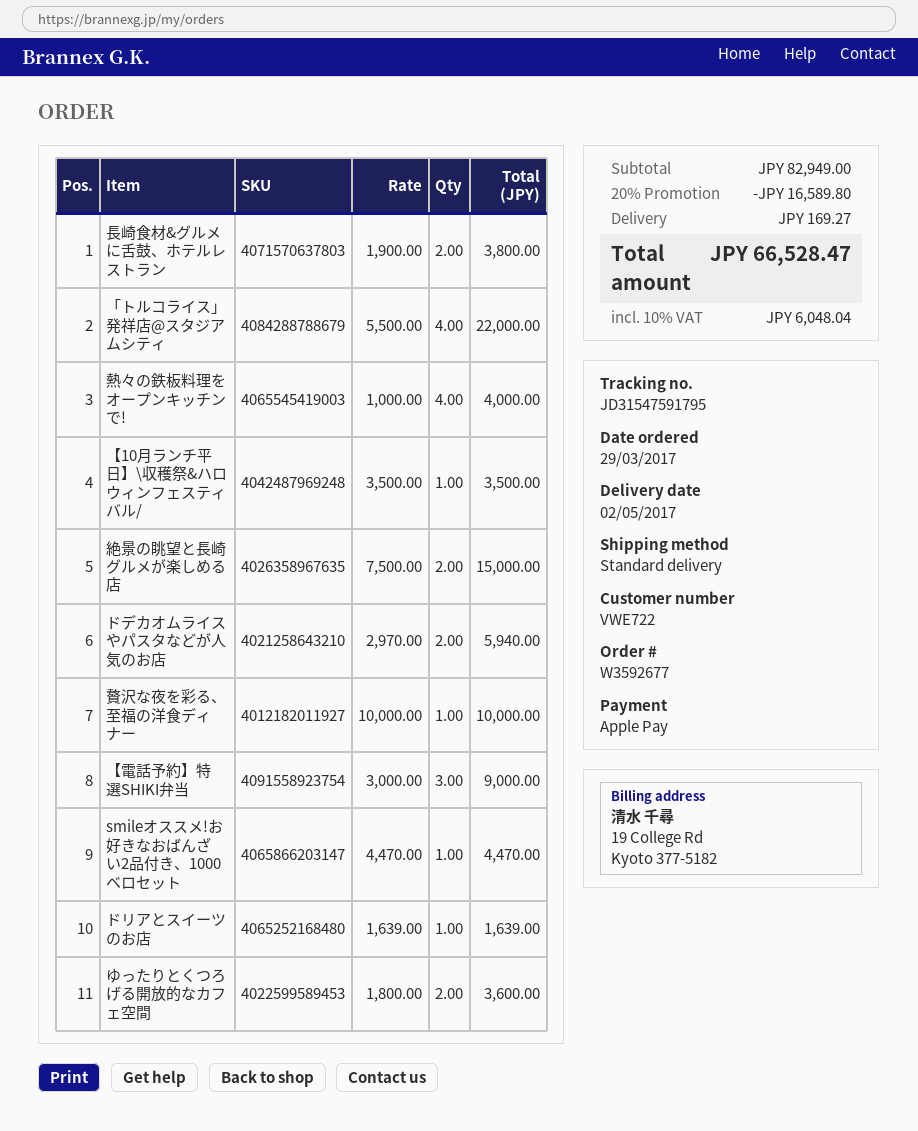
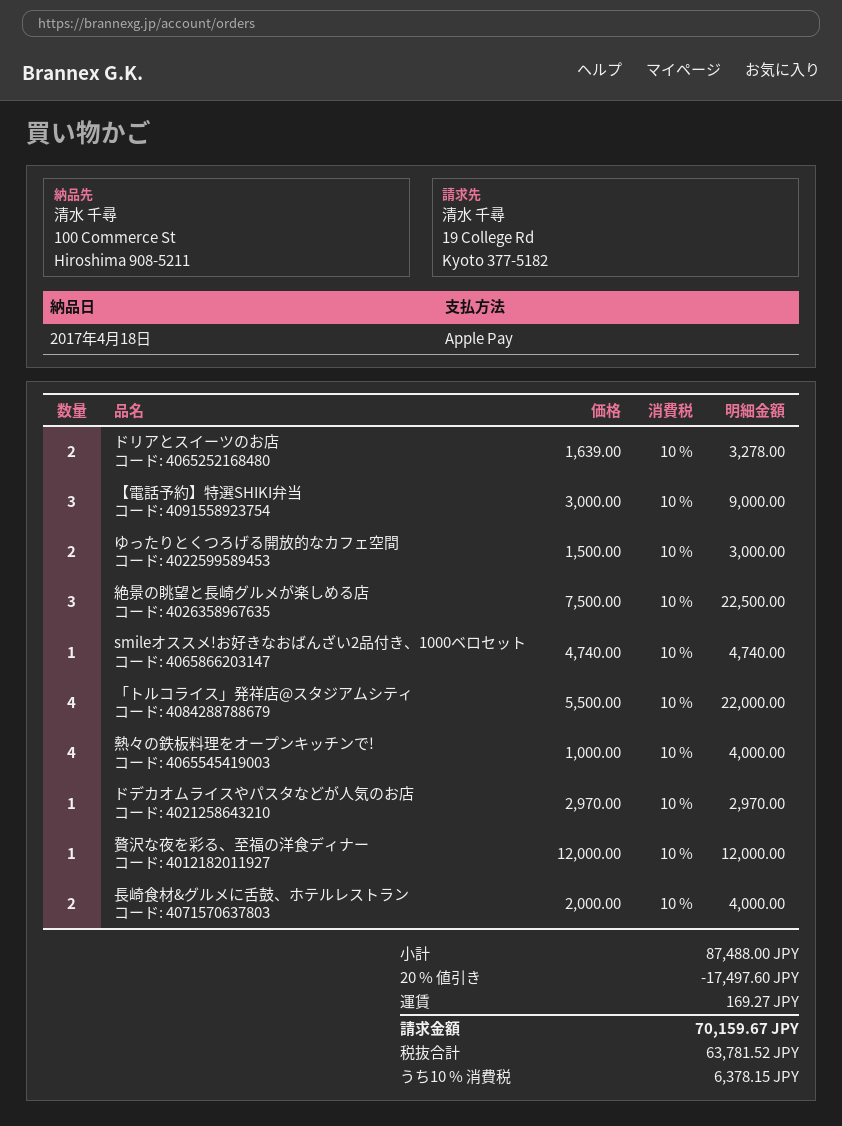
delivery date: 2017-05-02 -> 2017-04-18
長崎食材&グルメに舌鼓、ホテルレストラン: 2 x 1900.00 = 3800.00 -> 2 x 2000.00 = 4000.00
【10月ランチ平日】\収穫祭&ハロウィンフェスティバル/: 1 x 3500.00 = 3500.00 -> none
絶景の眺望と長崎グルメが楽しめる店: 2 x 7500.00 = 15000.00 -> 3 x 7500.00 = 22500.00
ドデカオムライスやパスタなどが人気のお店: 2 x 2970.00 = 5940.00 -> 1 x 2970.00 = 2970.00
贅沢な夜を彩る、至福の洋食ディナー: 1 x 10000.00 = 10000.00 -> 1 x 12000.00 = 12000.00
smileオススメ!お好きなおばんざい2品付き、1000ベロセット: 1 x 4470.00 = 4470.00 -> 1 x 4740.00 = 4740.00
ドリアとスイーツのお店: 1 x 1639.00 = 1639.00 -> 2 x 1639.00 = 3278.00
ゆったりとくつろげる開放的なカフェ空間: 2 x 1800.00 = 3600.00 -> 2 x 1500.00 = 3000.00
subtotal: 82949.00 -> 87488.00
discount: 20% = 16589.80 -> 20% = 17497.60
tax: 10% = 6048.04 -> 10% = 6378.15
total: 66528.47 -> 70159.67

